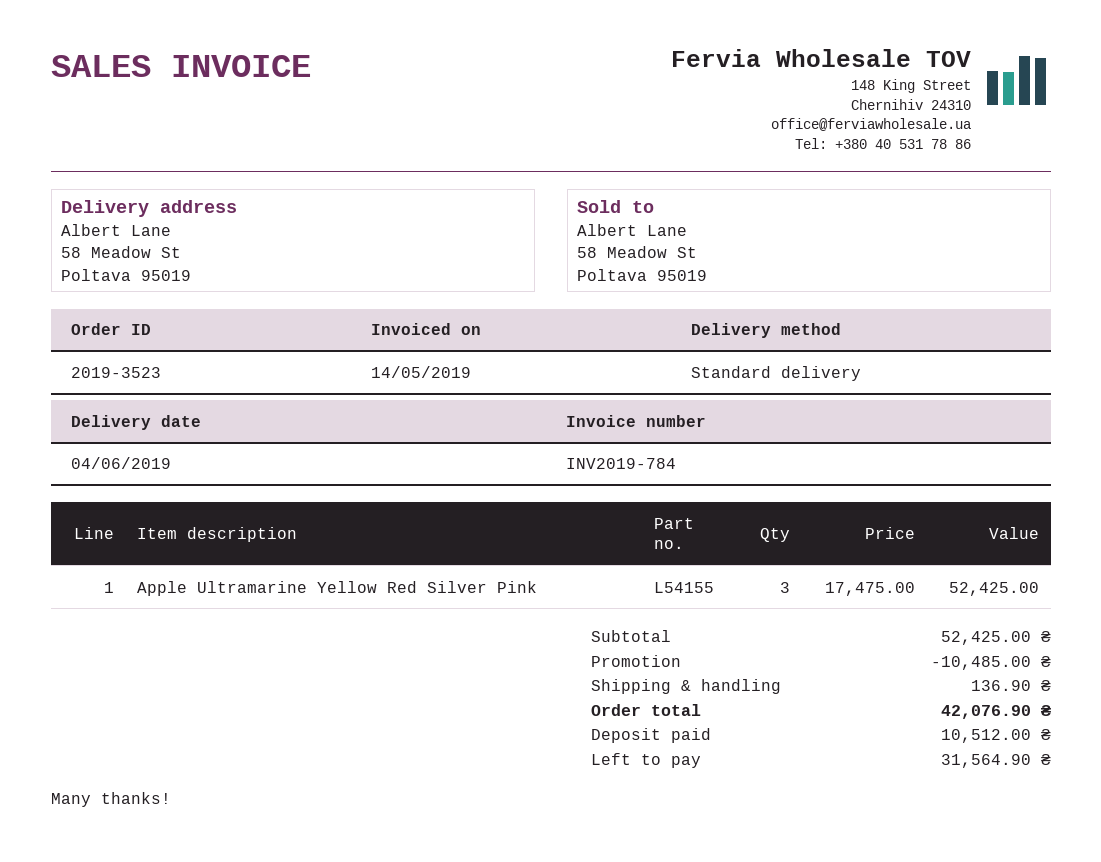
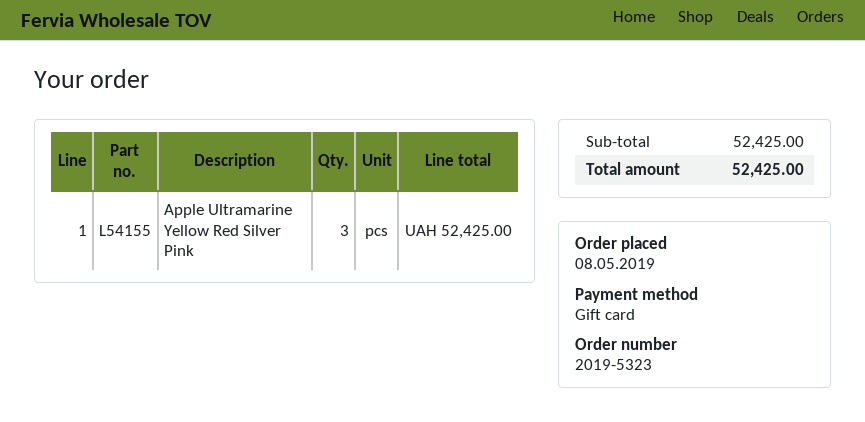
order number: 2019-3523 -> 2019-5323
discount: 10485.00 -> none
shipping: 136.90 -> none
total: 42076.90 -> 52425.00

